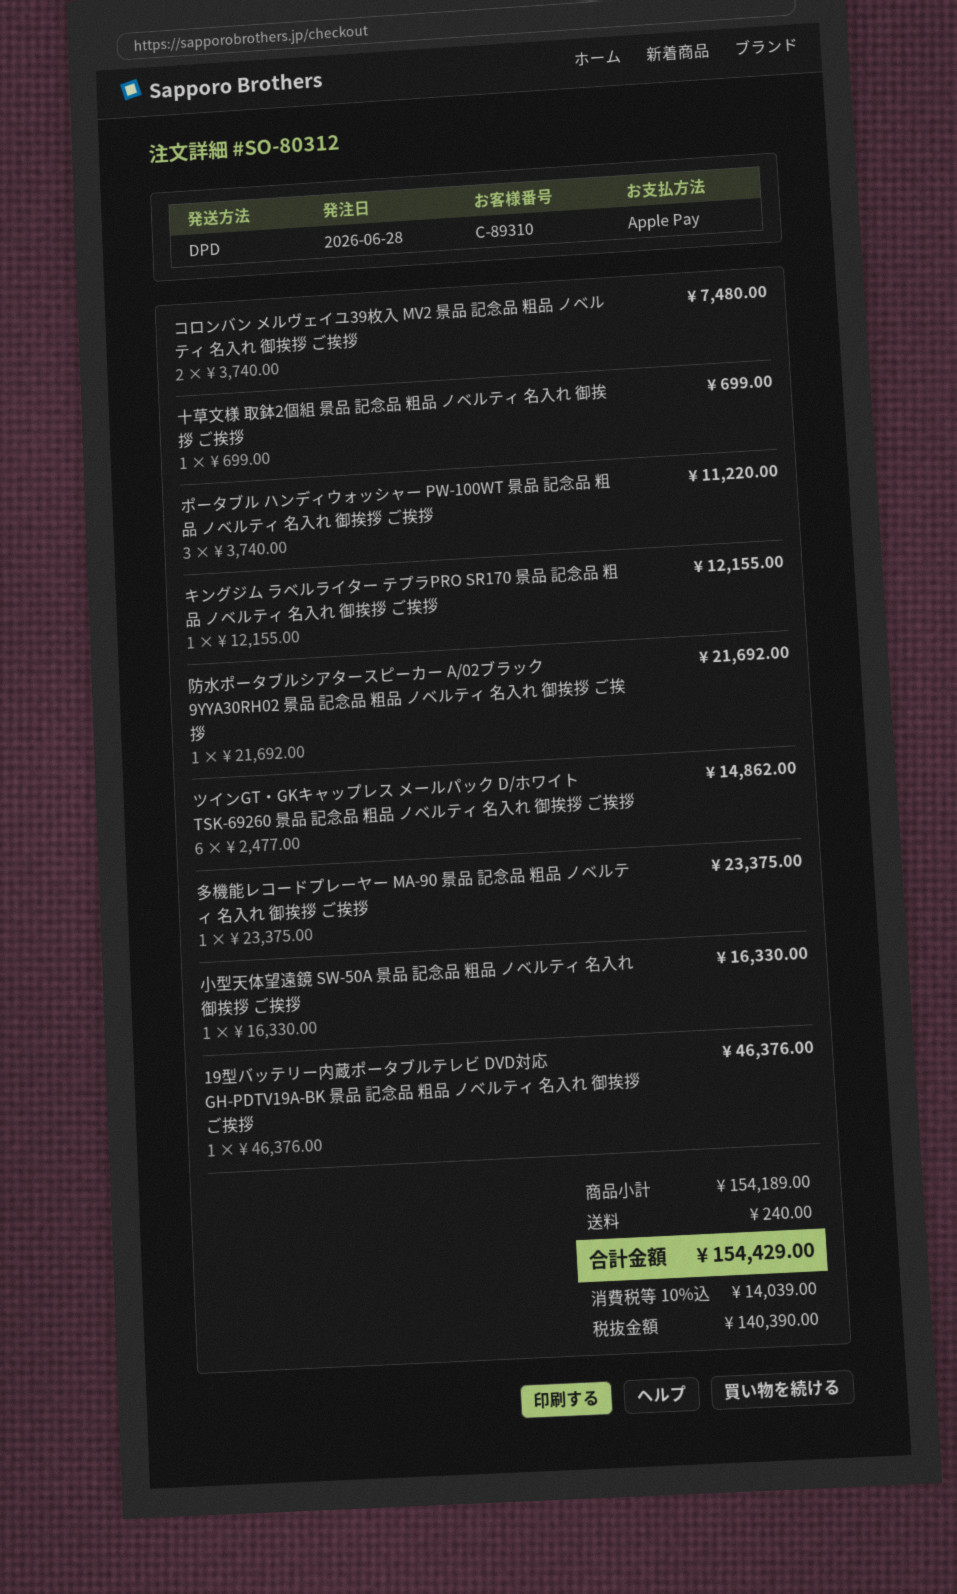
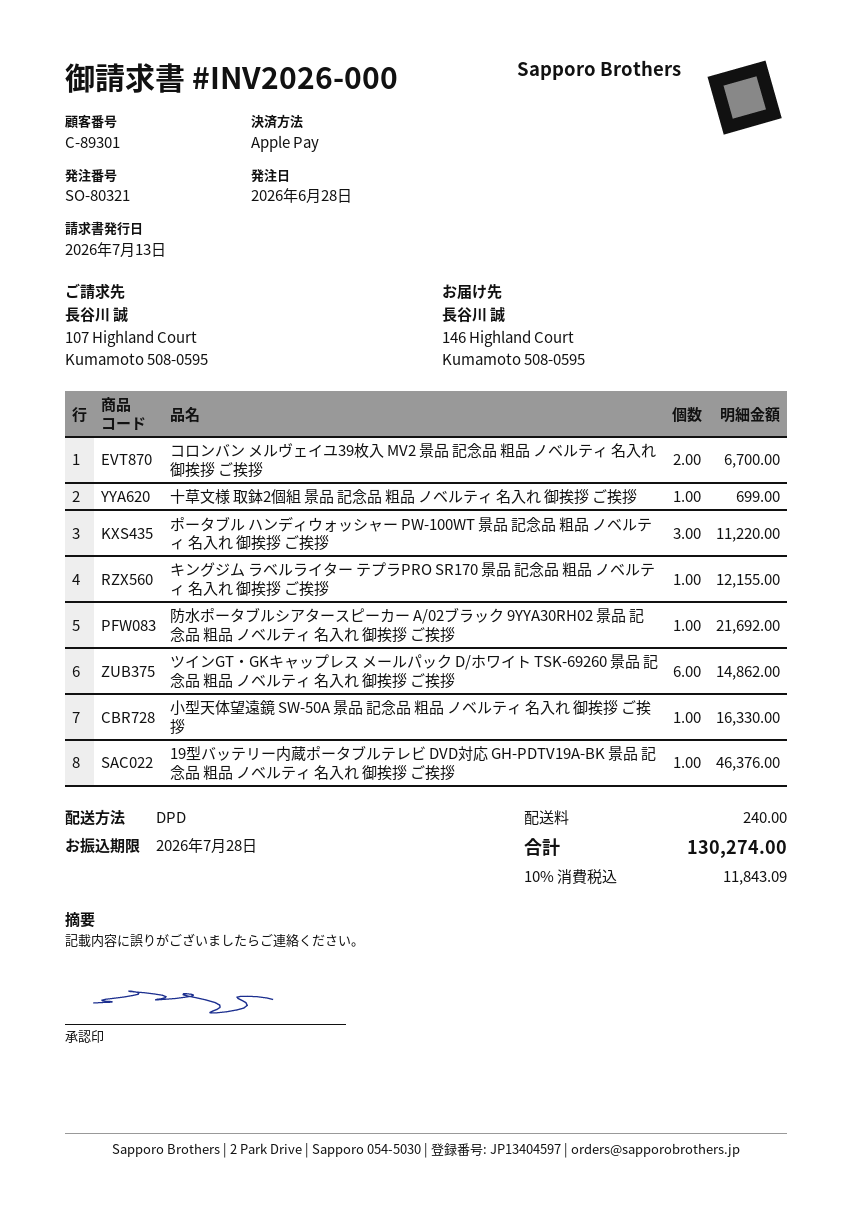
order number: SO-80312 -> SO-80321
customer number: C-89310 -> C-89301
コロンバン メルヴェイユ39枚入 MV2 景品 記念品 粗品 ノベルティ 名入れ 御挨拶 ご挨拶: 2 for 7480.00 -> 2 for 6700.00
多機能レコードプレーヤー MA-90 景品 記念品 粗品 ノベルティ 名入れ 御挨拶 ご挨拶: 1 for 23375.00 -> none
tax: 10% = 14039.00 -> 10% = 11843.09
total: 154429.00 -> 130274.00

